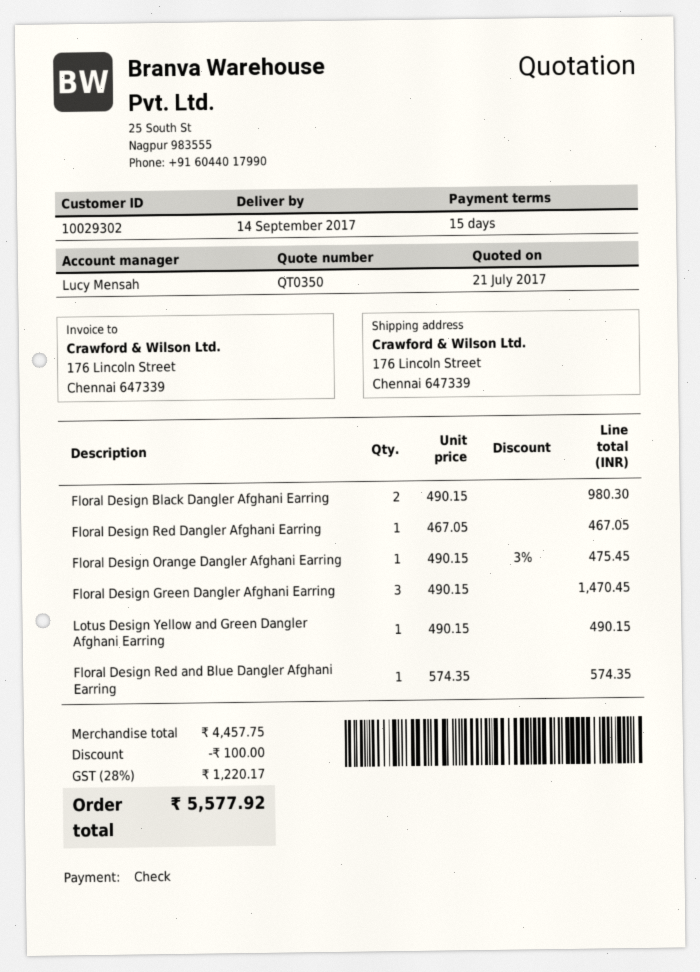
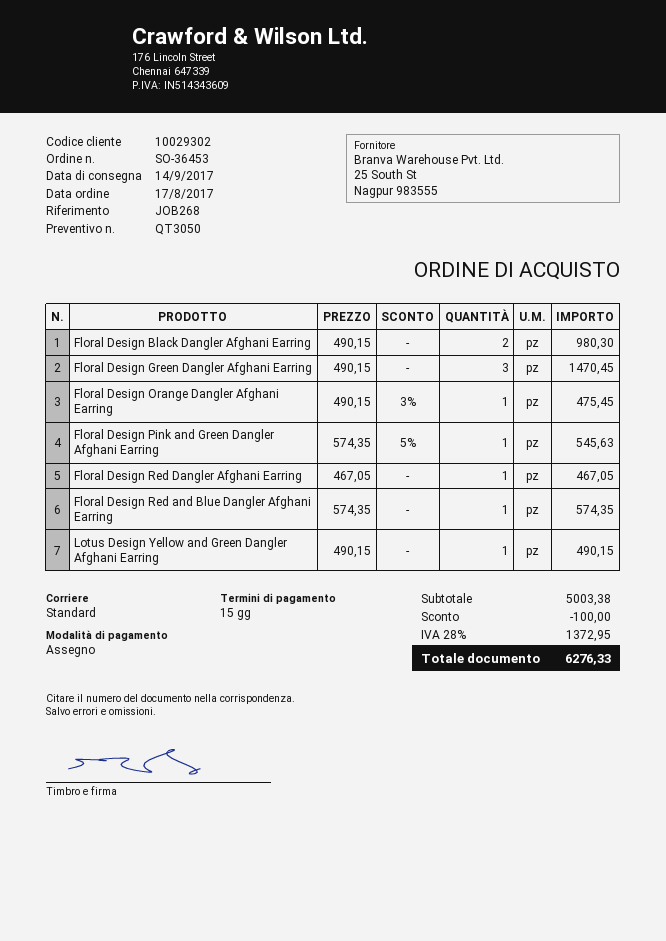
quote number: QT0350 -> QT3050
Floral Design Pink and Green Dangler Afghani Earring: none -> 1 x 574.35 - 5% = 545.63
subtotal: 4457.75 -> 5003.38
tax: 28% = 1220.17 -> 28% = 1372.95
total: 5577.92 -> 6276.33

